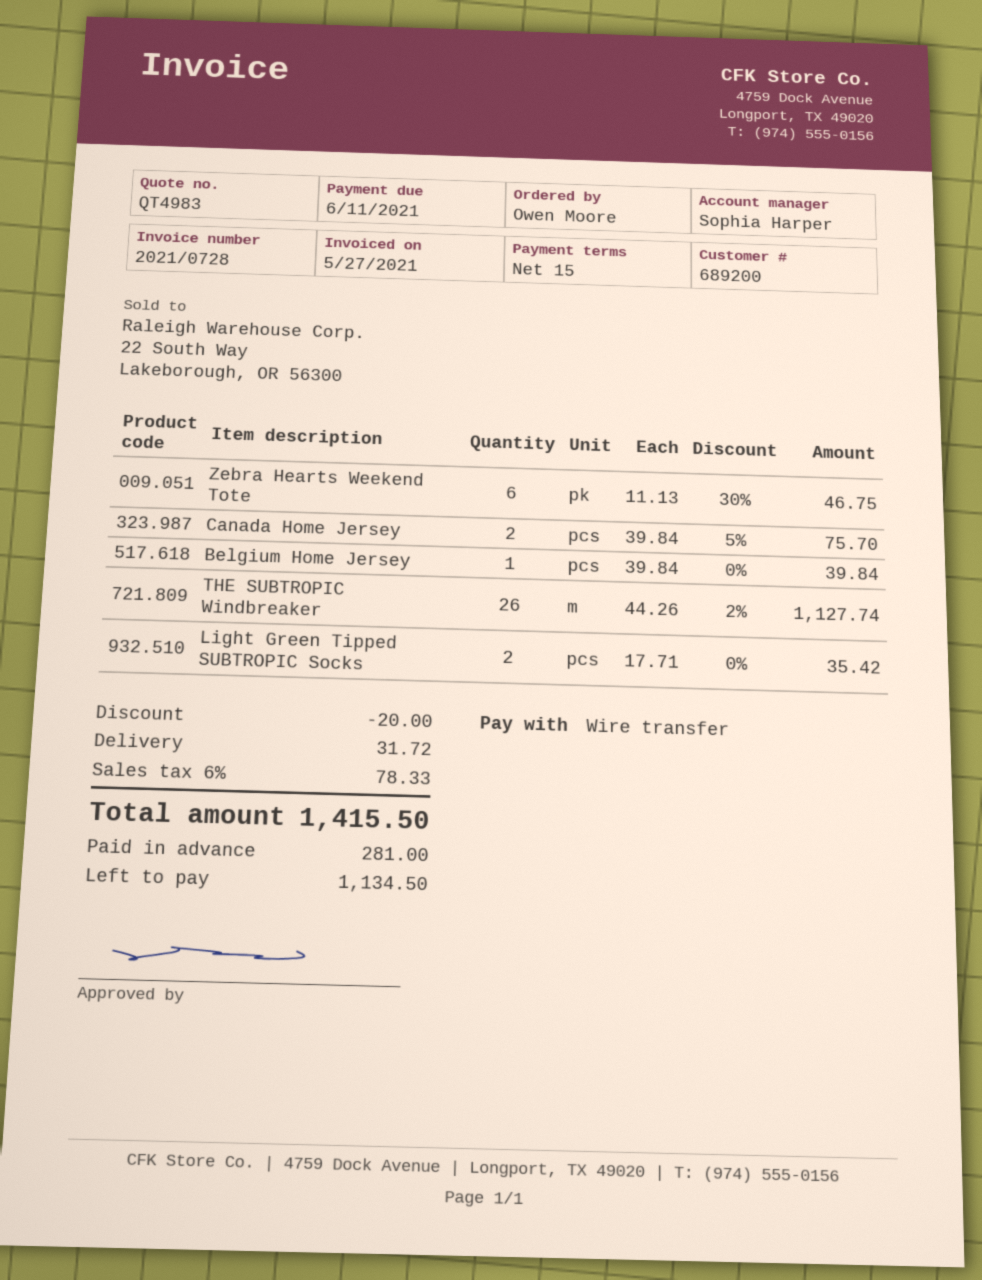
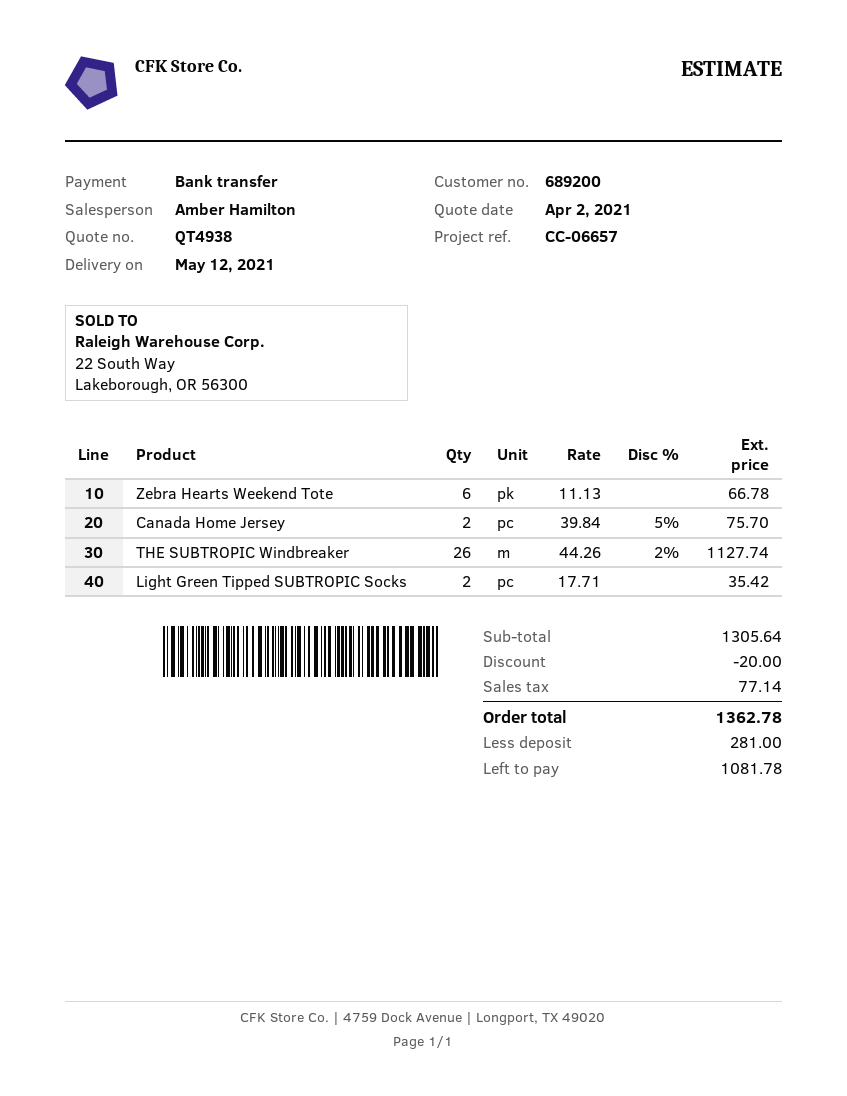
quote number: QT4983 -> QT4938
sales rep: Sophia Harper -> Amber Hamilton
Zebra Hearts Weekend Tote: 6 x 11.13 - 30% = 46.75 -> 6 x 11.13 = 66.78
Belgium Home Jersey: 1 x 39.84 = 39.84 -> none
shipping: 31.72 -> none
tax: 78.33 -> 77.14
total: 1415.50 -> 1362.78
balance: 1134.50 -> 1081.78

